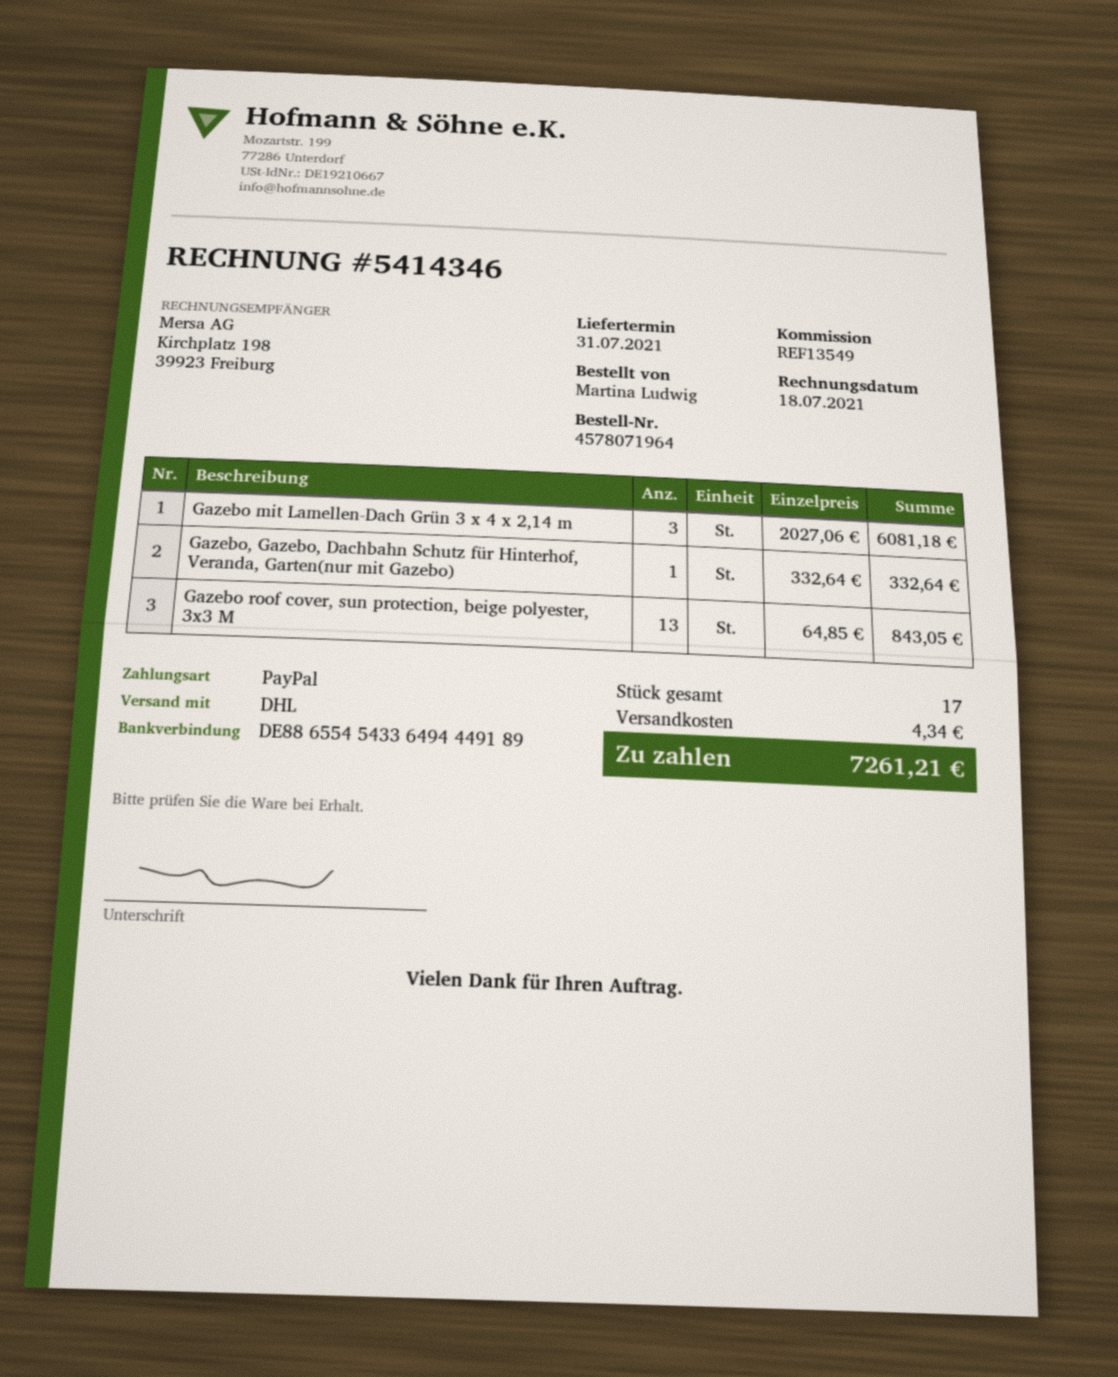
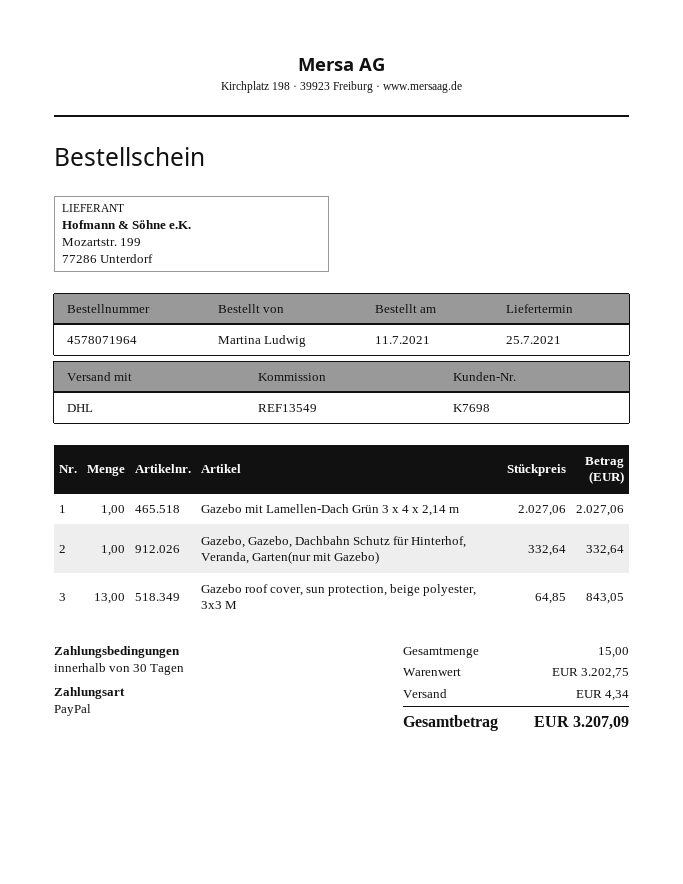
delivery date: 2021-07-31 -> 2021-07-25
Gazebo mit Lamellen-Dach Grün 3 x 4 x 2,14 m: 3 x 2027.06 = 6081.18 -> 1 x 2027.06 = 2027.06
total quantity: 17 -> 15
total: 7261.21 -> 3207.09

